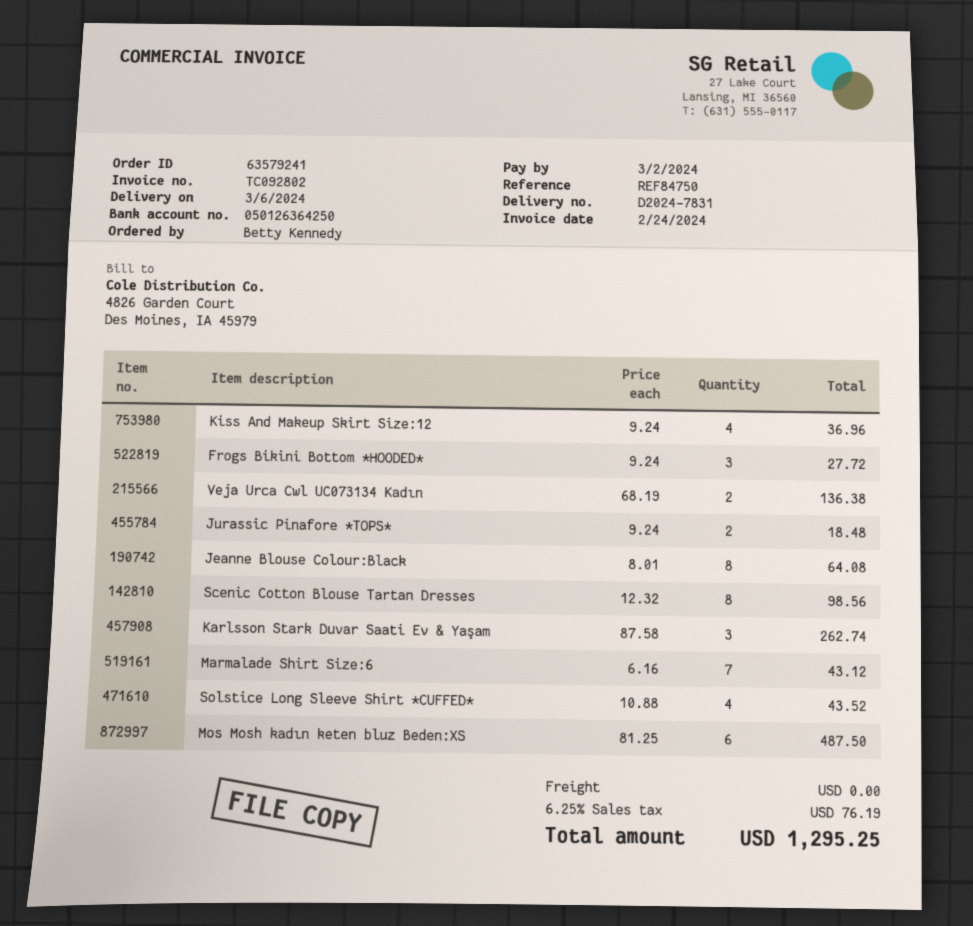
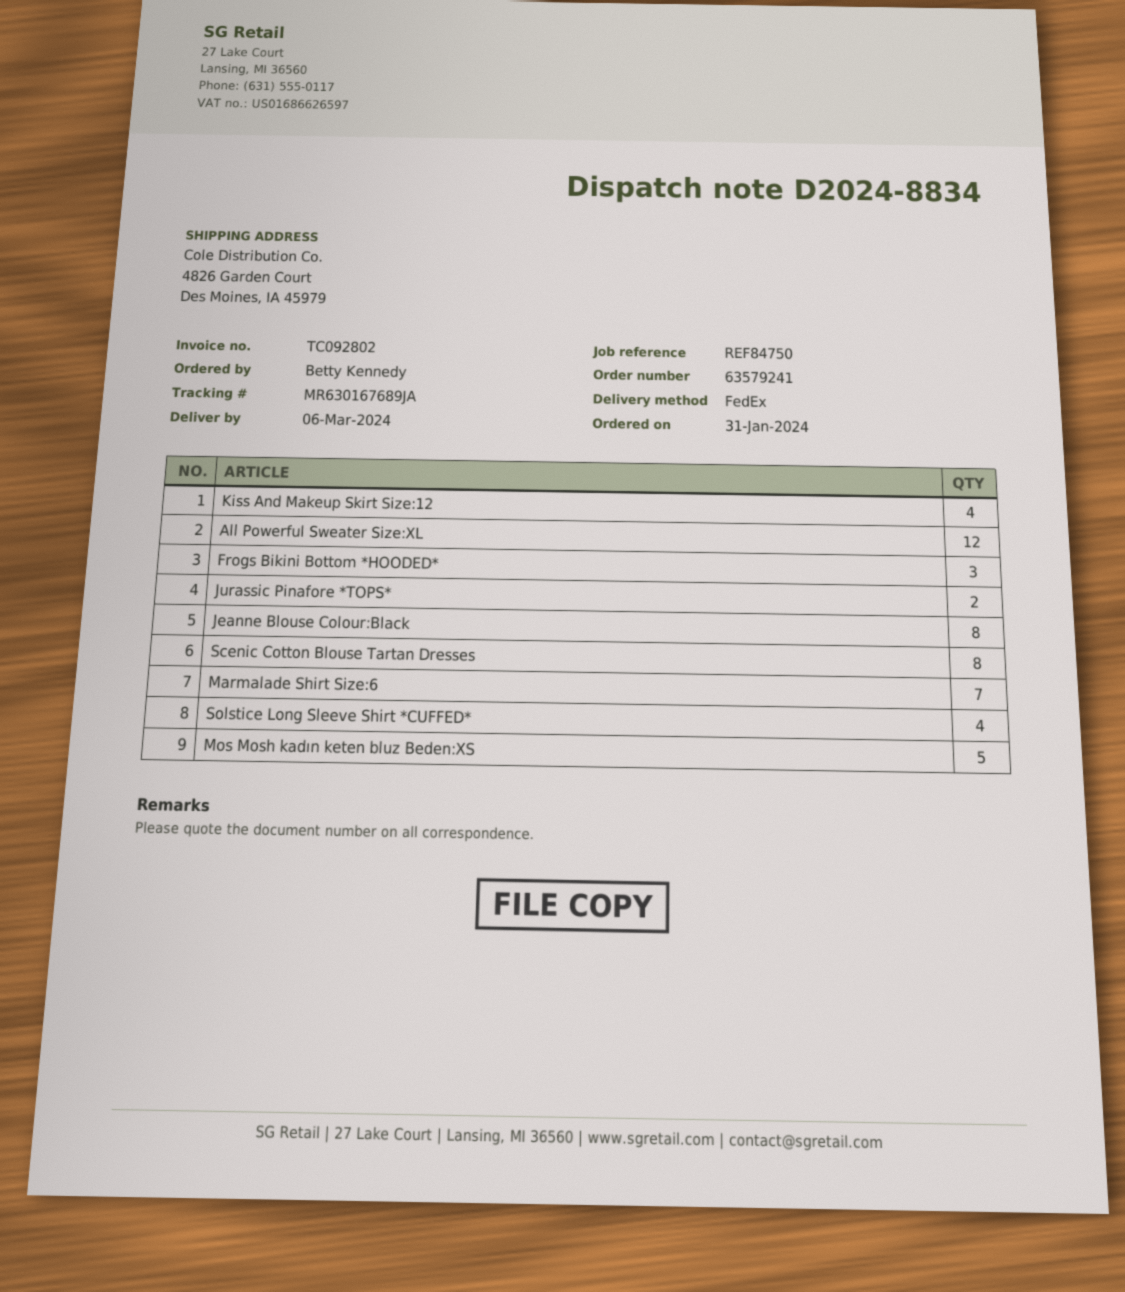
delivery note number: D2024-7831 -> D2024-8834
Veja Urca Cwl UC073134 Kadın: 2 -> none
Karlsson Stark Duvar Saati Ev & Yaşam: 3 -> none
Mos Mosh kadın keten bluz Beden:XS: 6 -> 5
All Powerful Sweater Size:XL: none -> 12

